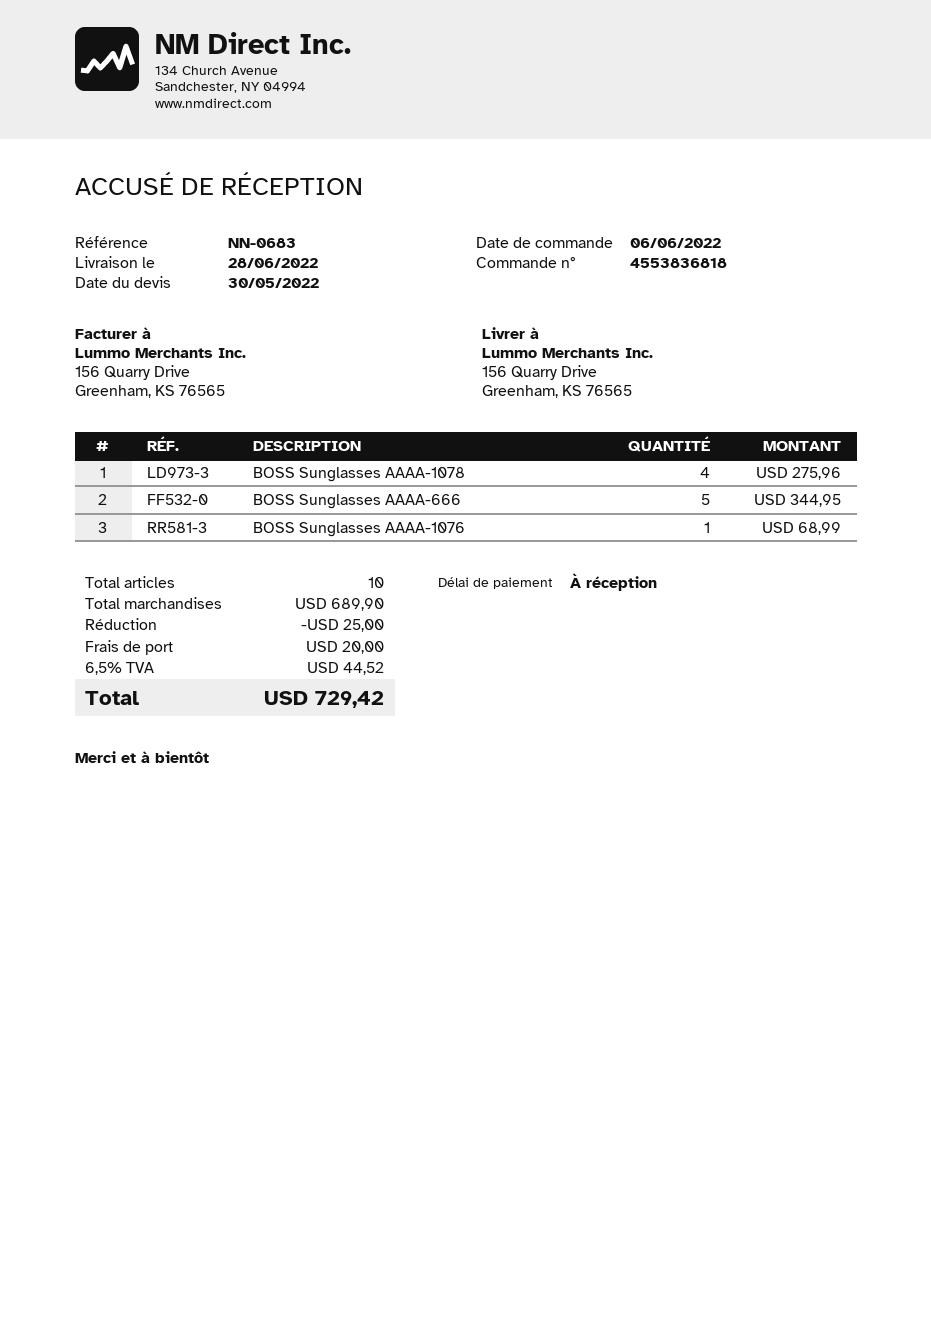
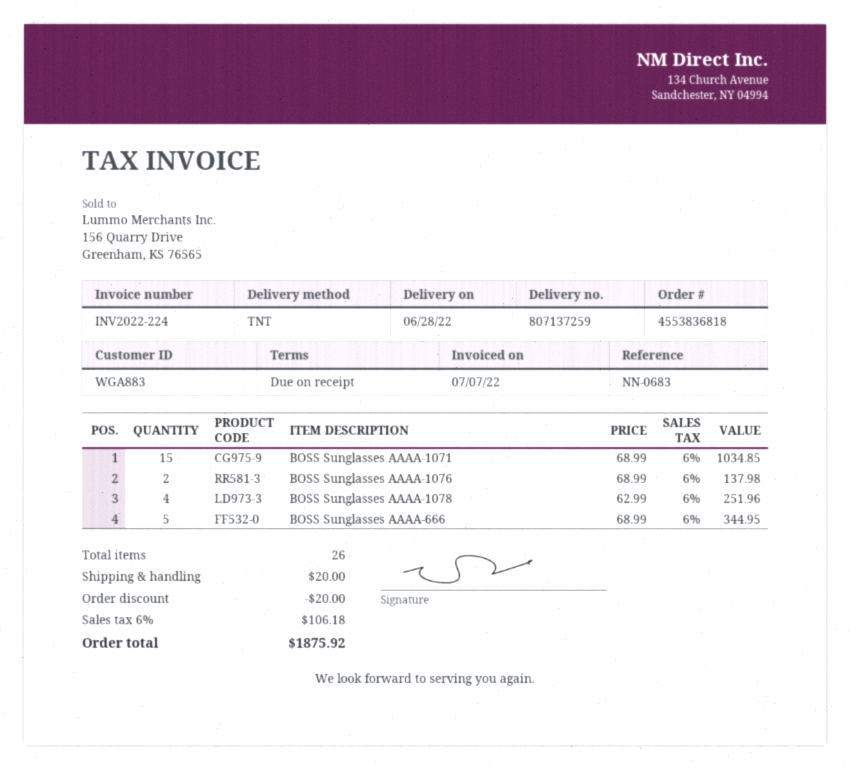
BOSS Sunglasses AAAA-1078: 4 for 275.96 -> 4 for 251.96
BOSS Sunglasses AAAA-1076: 1 for 68.99 -> 2 for 137.98
BOSS Sunglasses AAAA-1071: none -> 15 for 1034.85
total quantity: 10 -> 26
discount: 25.00 -> 20.00
tax: 6.5% = 44.52 -> 6% = 106.18
total: 729.42 -> 1875.92

